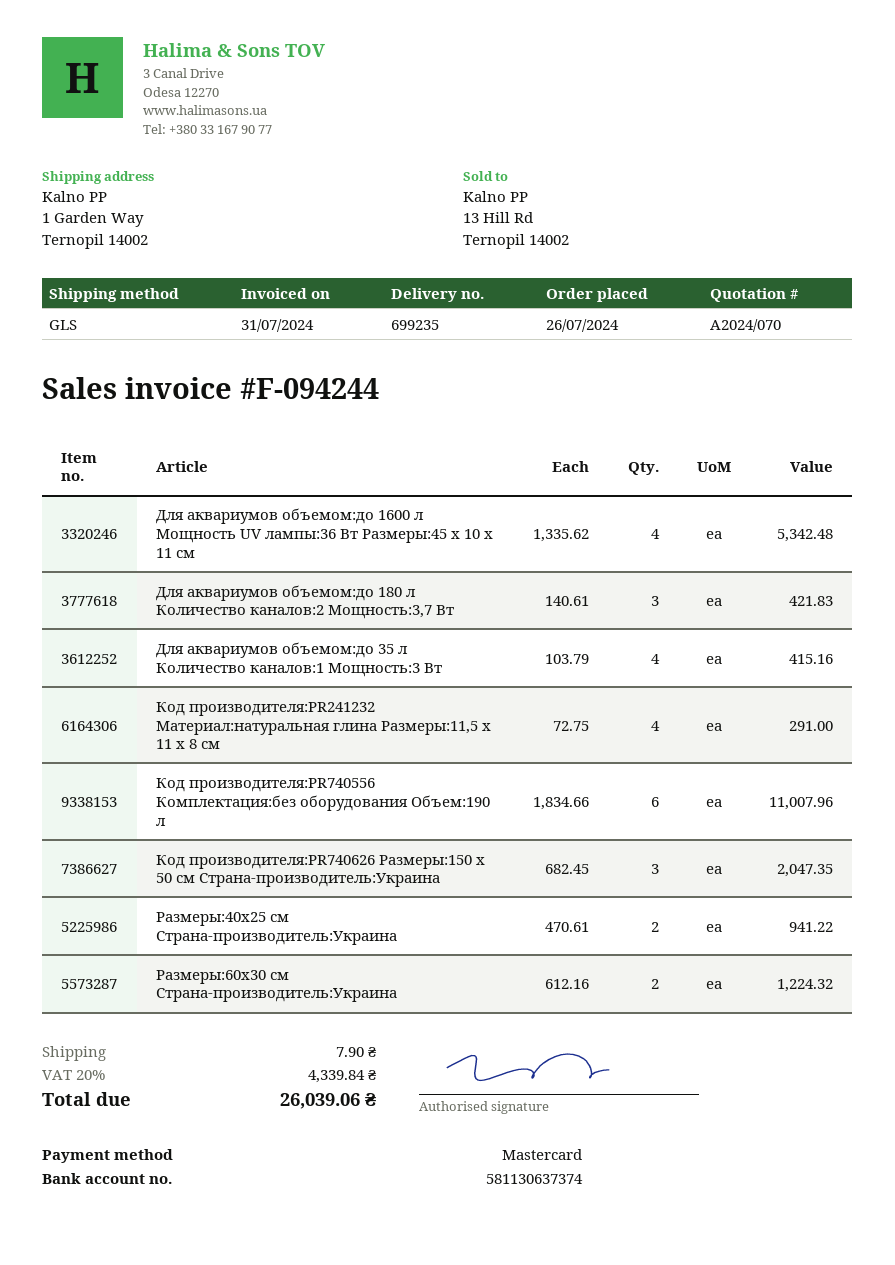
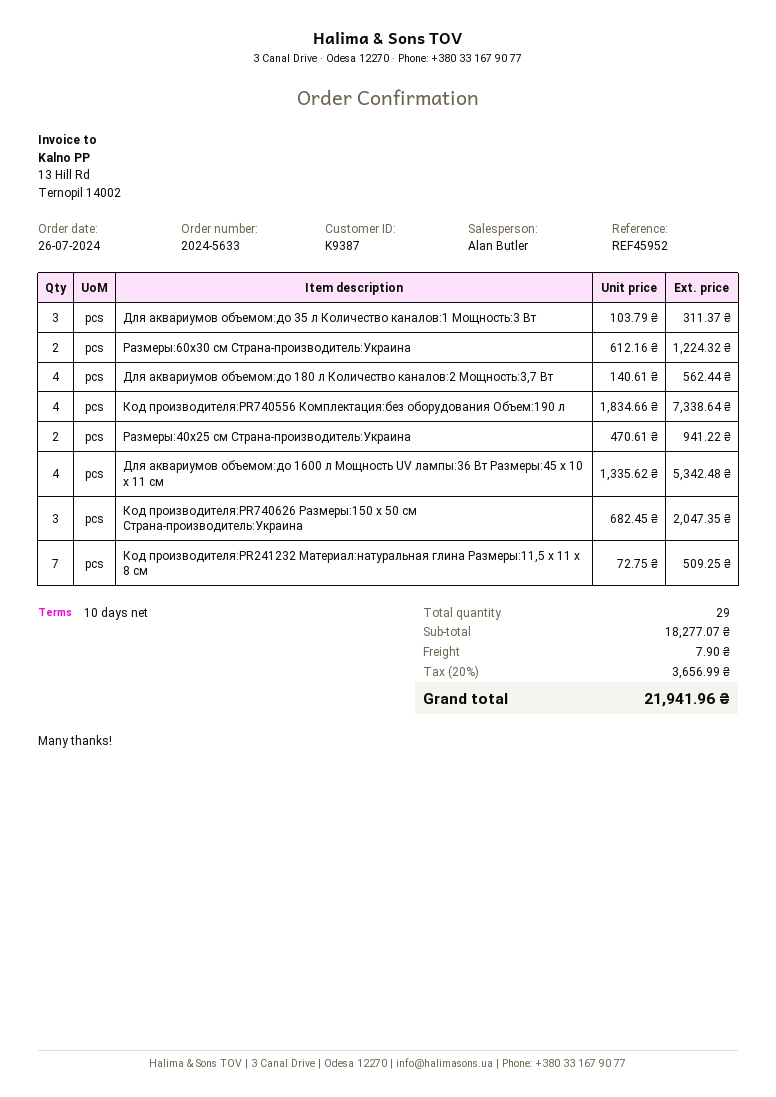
Для аквариумов объемом:до 180 л Количество каналов:2 Мощность:3,7 Вт: 3 x 140.61 = 421.83 -> 4 x 140.61 = 562.44
Для аквариумов объемом:до 35 л Количество каналов:1 Мощность:3 Вт: 4 x 103.79 = 415.16 -> 3 x 103.79 = 311.37
Код производителя:PR241232 Материал:натуральная глина Размеры:11,5 х 11 х 8 см: 4 x 72.75 = 291.00 -> 7 x 72.75 = 509.25
Код производителя:PR740556 Комплектация:без оборудования Объем:190 л: 6 x 1834.66 = 11007.96 -> 4 x 1834.66 = 7338.64
tax: 20% = 4339.84 -> 20% = 3656.99
total: 26039.06 -> 21941.96

